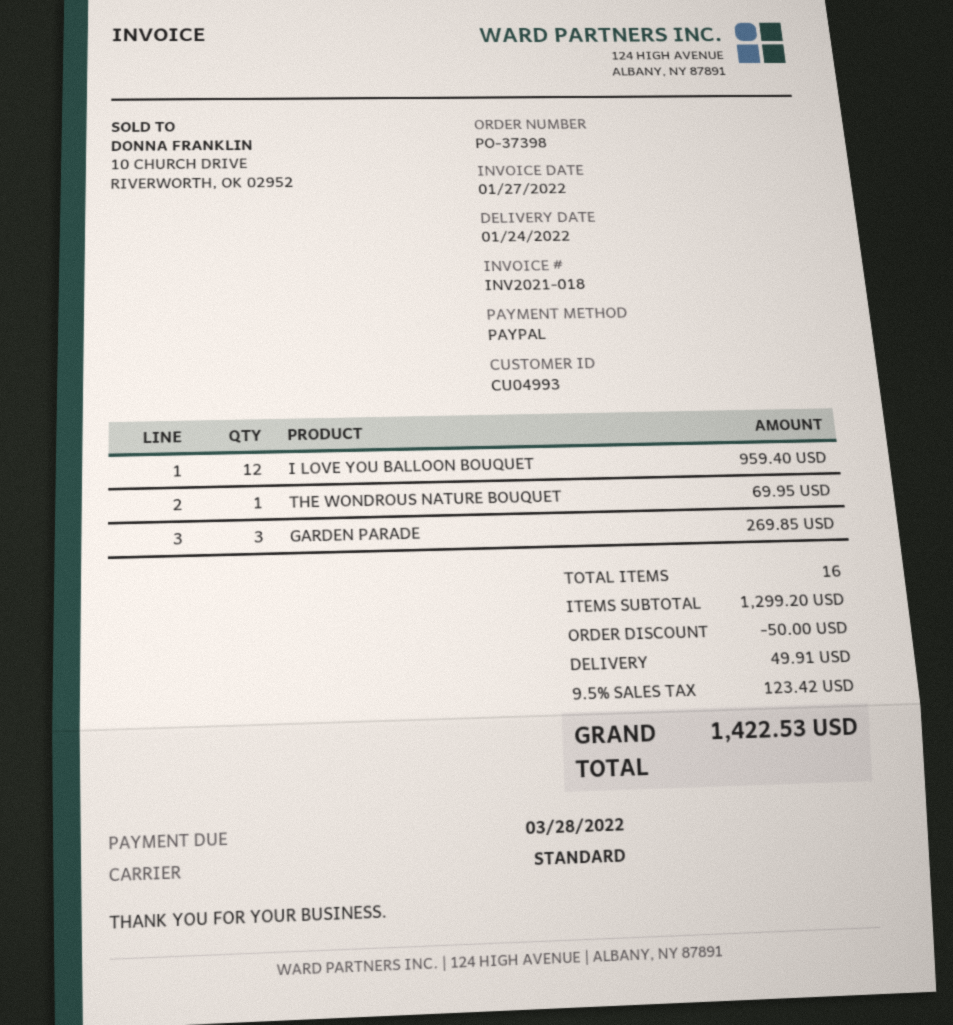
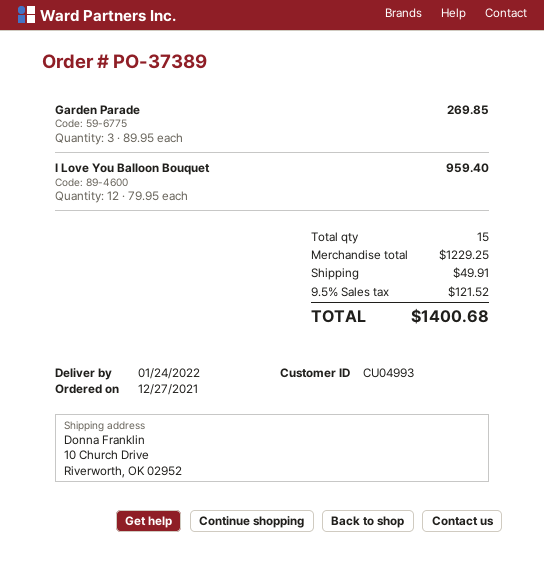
order number: PO-37398 -> PO-37389
THE WONDROUS NATURE BOUQUET: 1 for 69.95 -> none
total quantity: 16 -> 15
subtotal: 1299.20 -> 1229.25
discount: 50.00 -> none
tax: 9.5% = 123.42 -> 9.5% = 121.52
total: 1422.53 -> 1400.68

